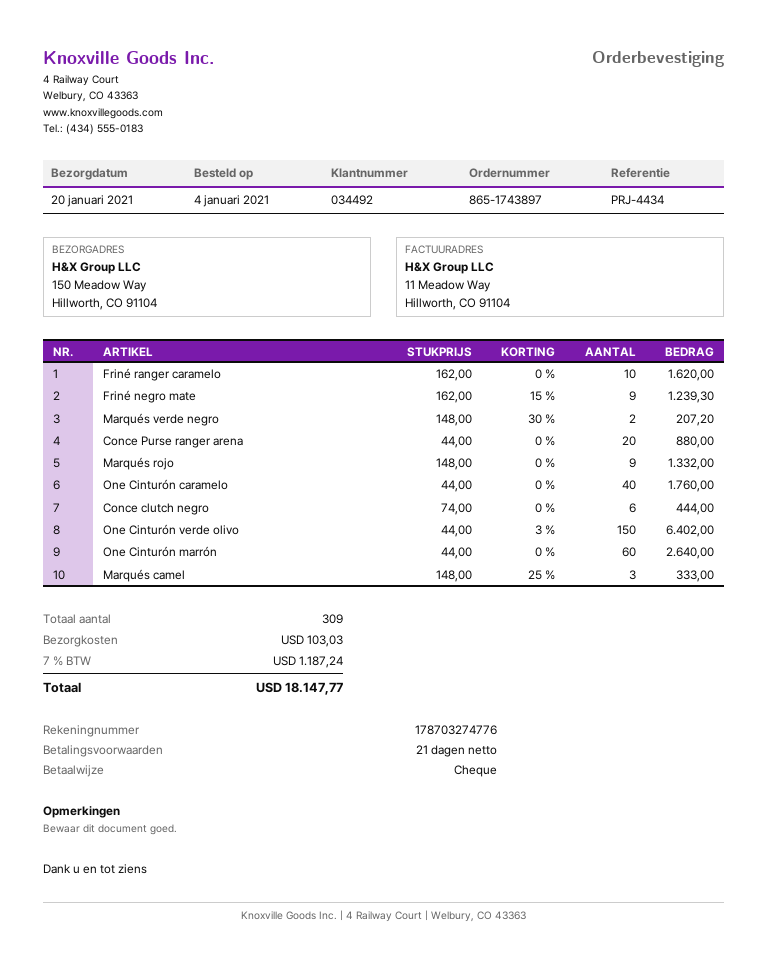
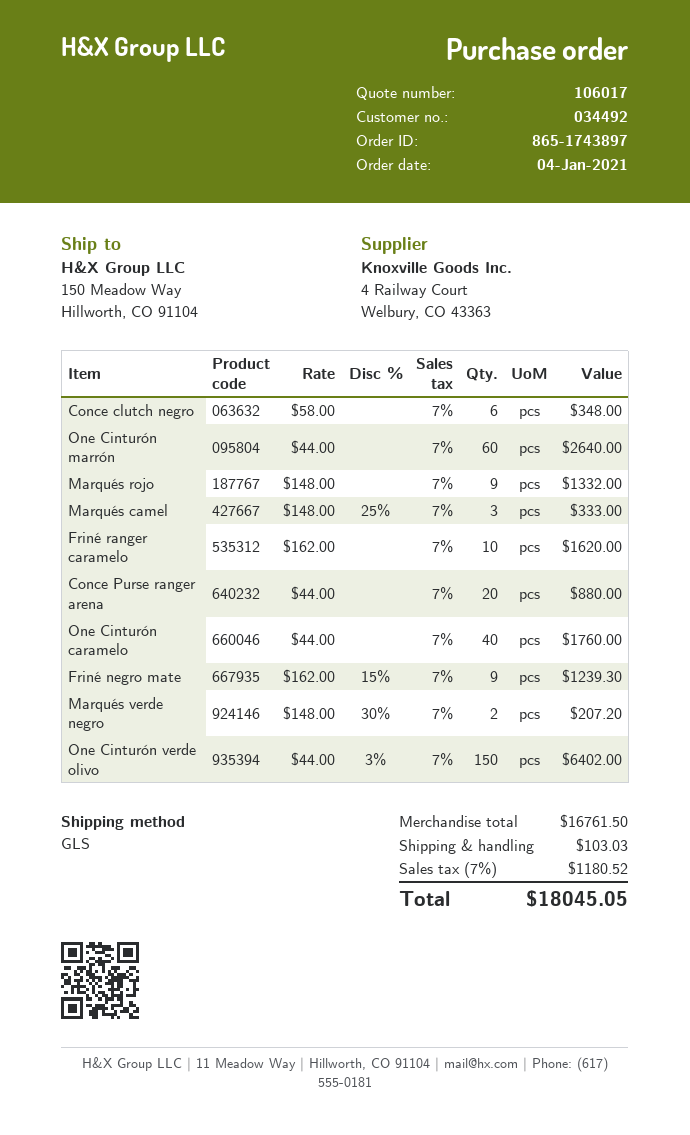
Conce clutch negro: 6 x 74.00 = 444.00 -> 6 x 58.00 = 348.00
tax: 7% = 1187.24 -> 7% = 1180.52
total: 18147.77 -> 18045.05

